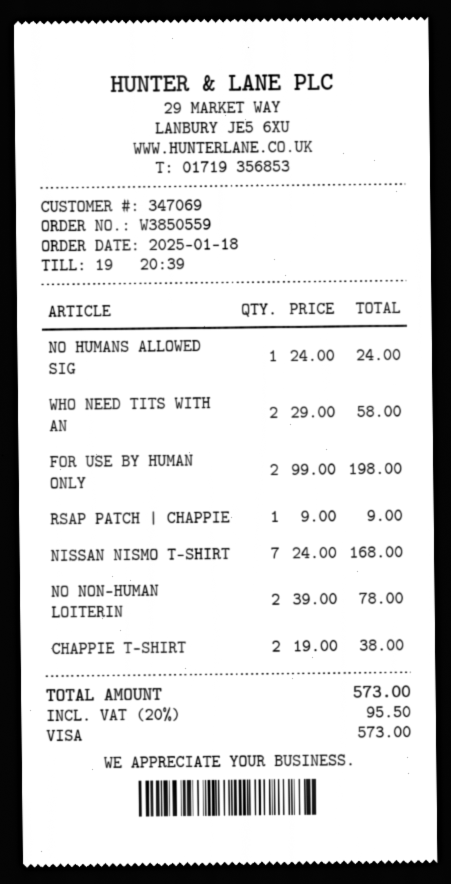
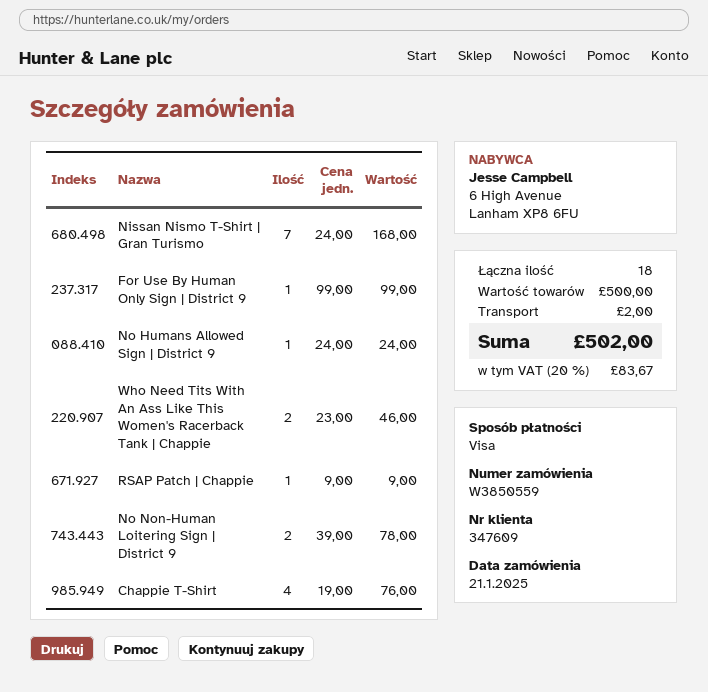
order date: 2025-01-18 -> 2025-01-21
customer number: 347069 -> 347609
WHO NEED TITS WITH AN: 2 x 29.00 = 58.00 -> 2 x 23.00 = 46.00
FOR USE BY HUMAN ONLY: 2 x 99.00 = 198.00 -> 1 x 99.00 = 99.00
CHAPPIE T-SHIRT: 2 x 19.00 = 38.00 -> 4 x 19.00 = 76.00
shipping: none -> 2.00
tax: 20% = 95.50 -> 20% = 83.67
total: 573.00 -> 502.00

